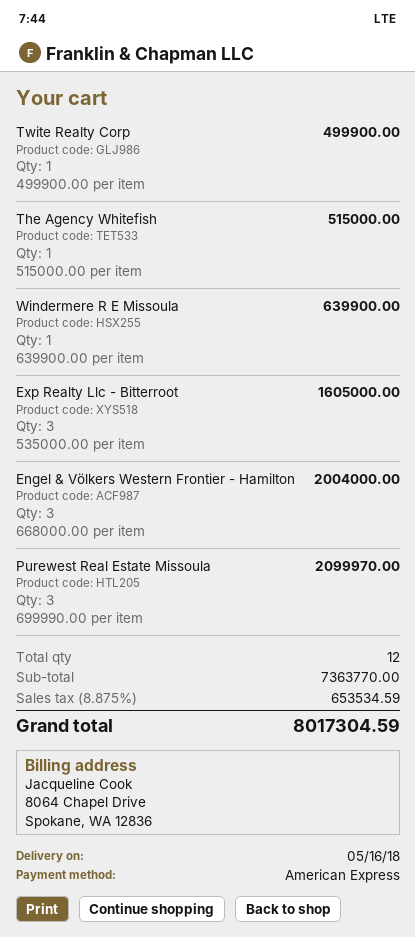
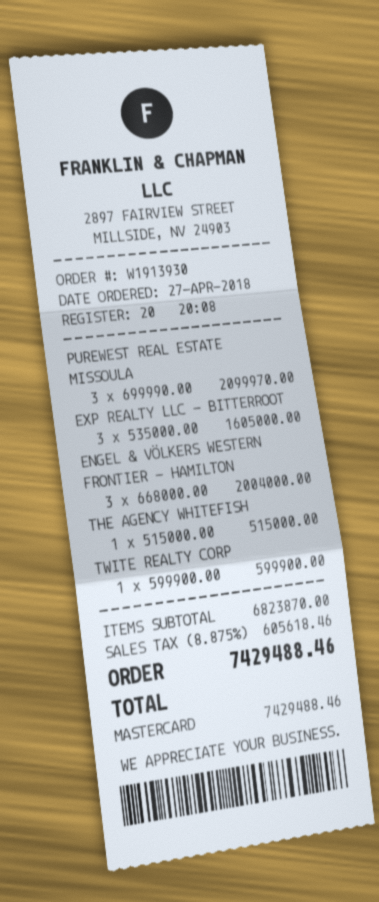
payment method: American Express -> Mastercard
Twite Realty Corp: 1 x 499900.00 = 499900.00 -> 1 x 599900.00 = 599900.00
Windermere R E Missoula: 1 x 639900.00 = 639900.00 -> none
subtotal: 7363770.00 -> 6823870.00
tax: 8.875% = 653534.59 -> 8.875% = 605618.46
total: 8017304.59 -> 7429488.46

